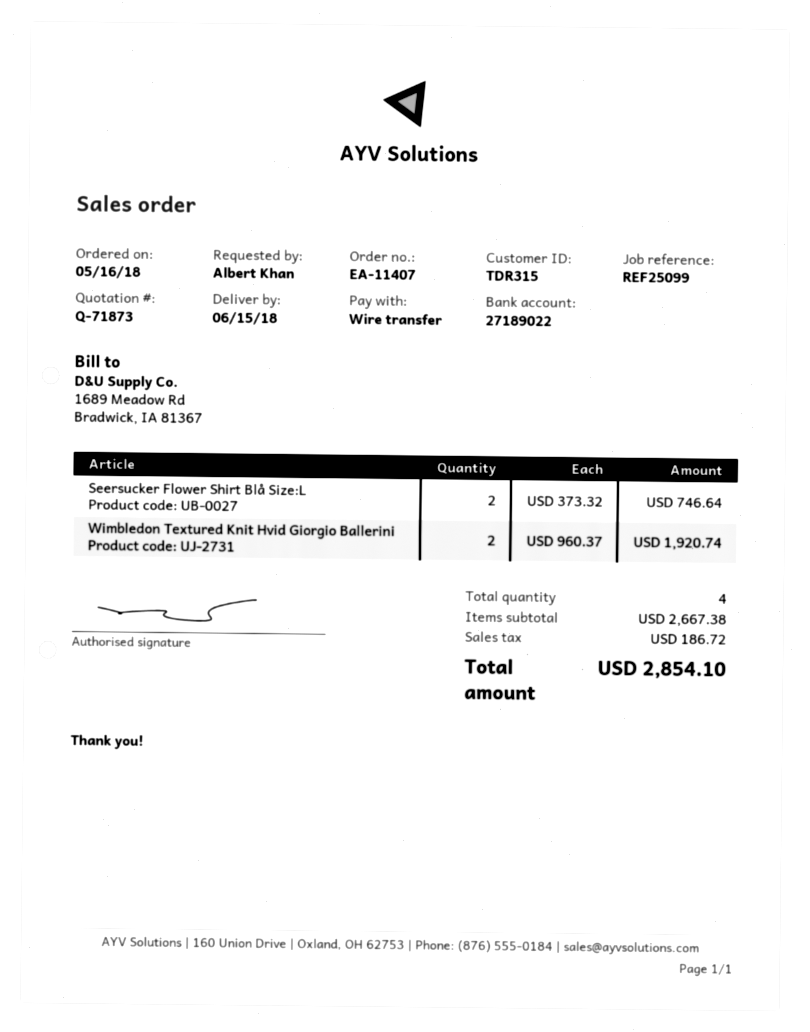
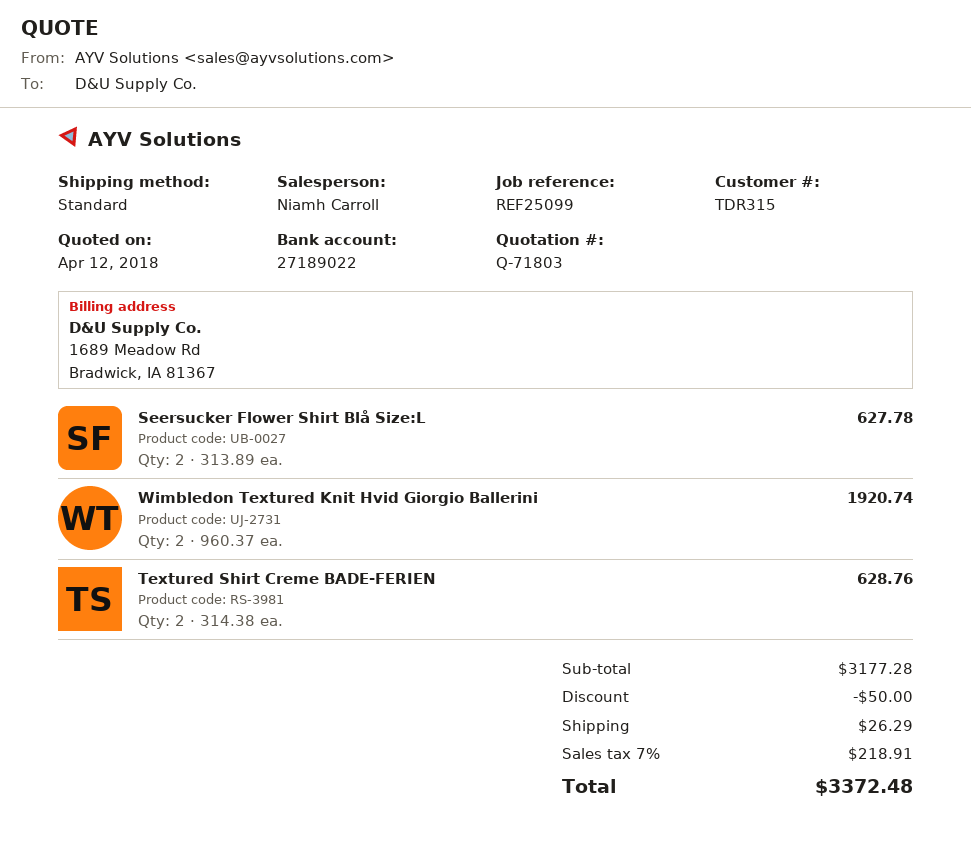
quote number: Q-71873 -> Q-71803
Seersucker Flower Shirt Blå Size:L: 2 x 373.32 = 746.64 -> 2 x 313.89 = 627.78
Textured Shirt Creme BADE-FERIEN: none -> 2 x 314.38 = 628.76
subtotal: 2667.38 -> 3177.28
discount: none -> 50.00
shipping: none -> 26.29
tax: 186.72 -> 218.91
total: 2854.10 -> 3372.48

